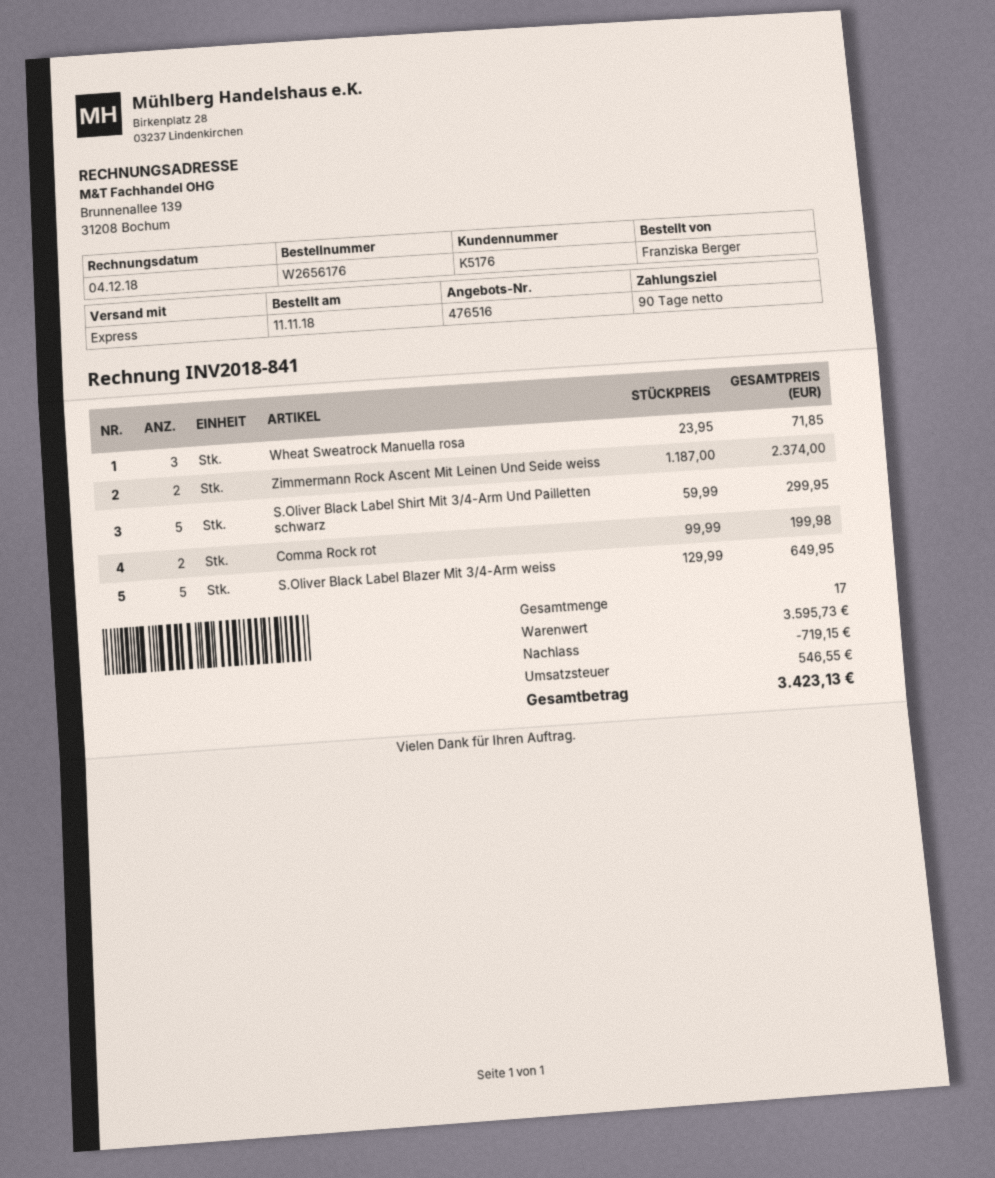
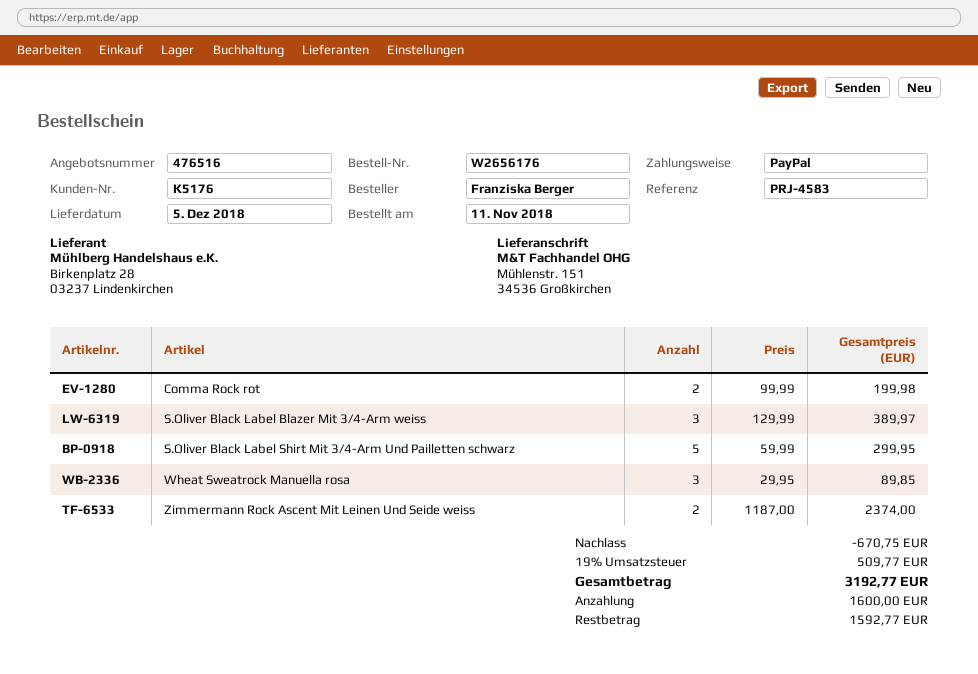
Wheat Sweatrock Manuella rosa: 3 x 23.95 = 71.85 -> 3 x 29.95 = 89.85
S.Oliver Black Label Blazer Mit 3/4-Arm weiss: 5 x 129.99 = 649.95 -> 3 x 129.99 = 389.97
discount: 719.15 -> 670.75
tax: 546.55 -> 509.77
total: 3423.13 -> 3192.77

